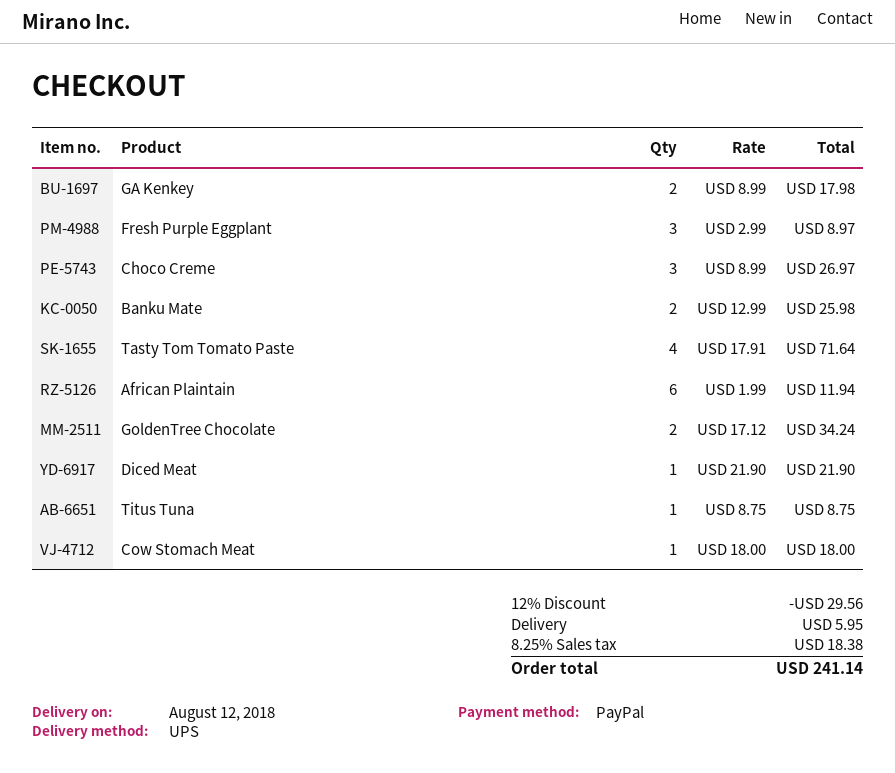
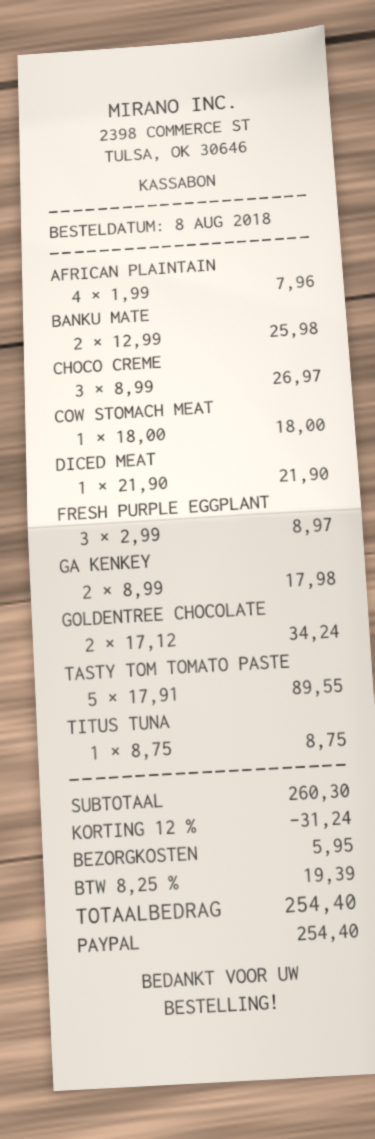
Tasty Tom Tomato Paste: 4 x 17.91 = 71.64 -> 5 x 17.91 = 89.55
African Plaintain: 6 x 1.99 = 11.94 -> 4 x 1.99 = 7.96
discount: 12% = 29.56 -> 12% = 31.24
tax: 8.25% = 18.38 -> 8.25% = 19.39
total: 241.14 -> 254.40

